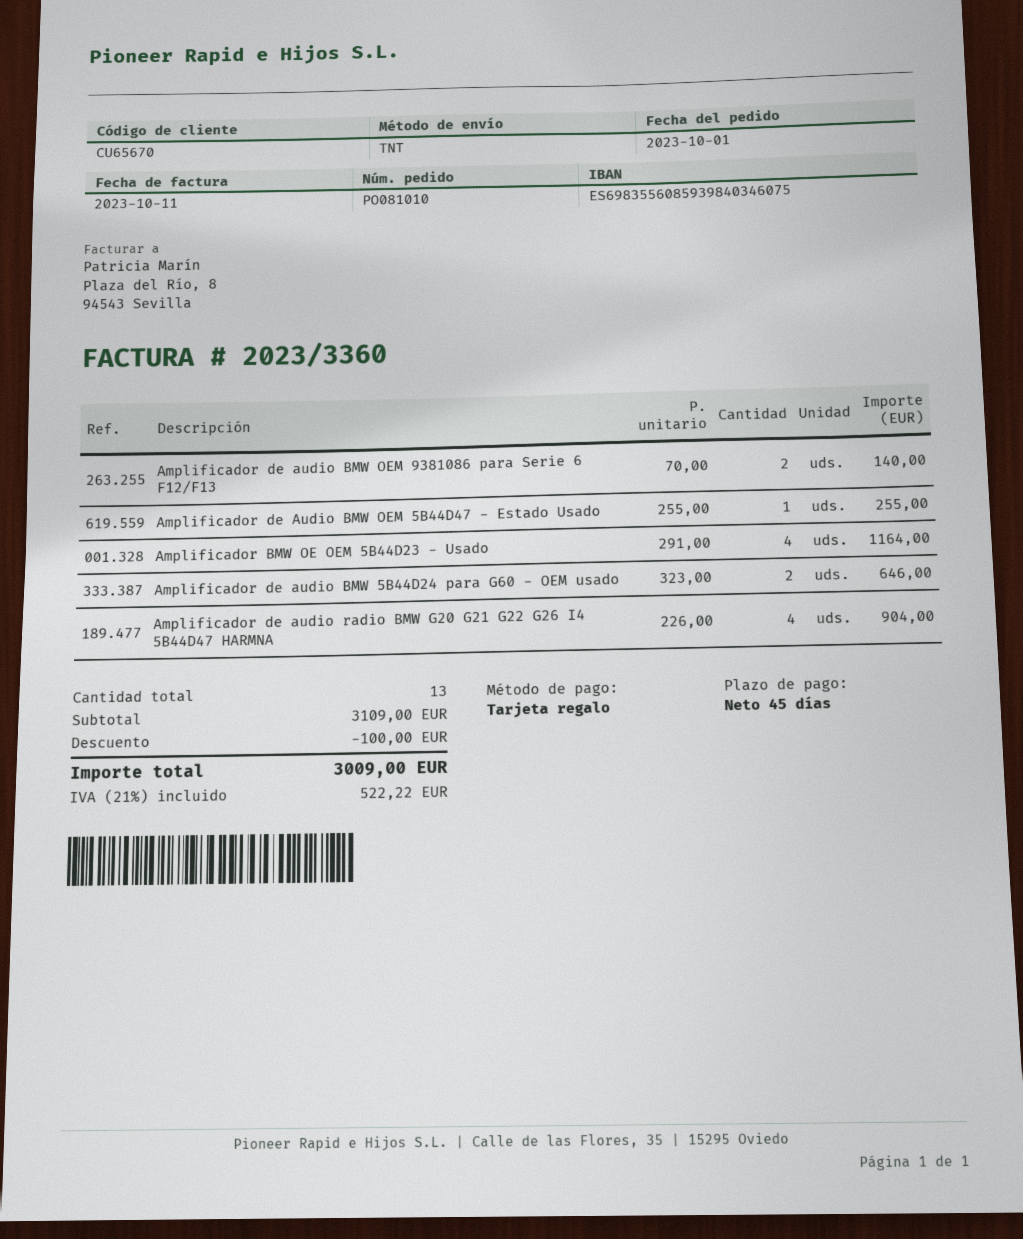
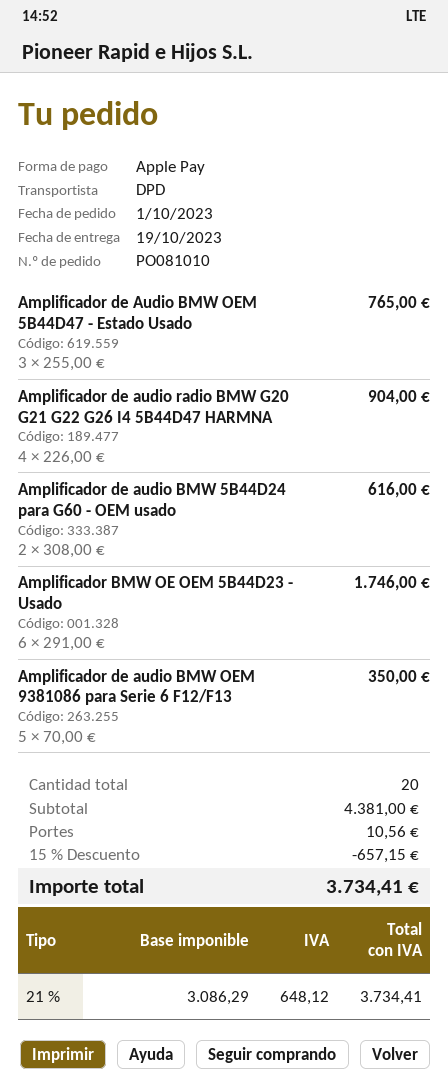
payment method: gift card -> Apple Pay
shipping method: TNT -> DPD
Amplificador de audio BMW OEM 9381086 para Serie 6 F12/F13: 2 x 70.00 = 140.00 -> 5 x 70.00 = 350.00
Amplificador de Audio BMW OEM 5B44D47 - Estado Usado: 1 x 255.00 = 255.00 -> 3 x 255.00 = 765.00
Amplificador BMW OE OEM 5B44D23 - Usado: 4 x 291.00 = 1164.00 -> 6 x 291.00 = 1746.00
Amplificador de audio BMW 5B44D24 para G60 - OEM usado: 2 x 323.00 = 646.00 -> 2 x 308.00 = 616.00
total quantity: 13 -> 20
subtotal: 3109.00 -> 4381.00
discount: 100.00 -> 657.15
shipping: none -> 10.56
tax: 21% = 522.22 -> 21% = 648.12
total: 3009.00 -> 3734.41

